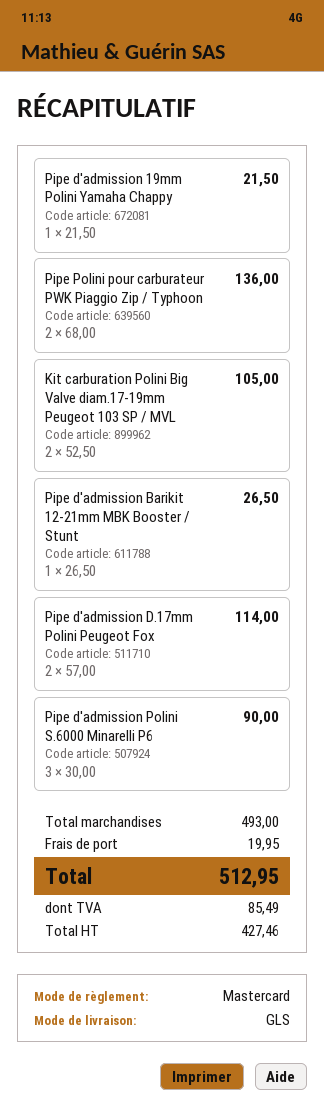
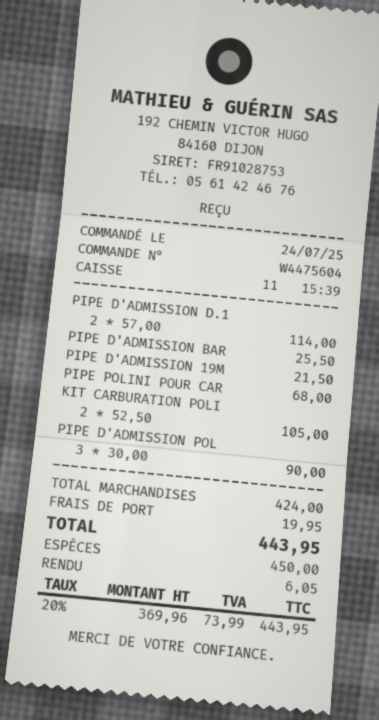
payment method: Mastercard -> cash
Pipe Polini pour carburateur PWK Piaggio Zip / Typhoon: 2 x 68.00 = 136.00 -> 1 x 68.00 = 68.00
Pipe d'admission Barikit 12-21mm MBK Booster / Stunt: 1 x 26.50 = 26.50 -> 1 x 25.50 = 25.50
subtotal: 493.00 -> 424.00
net: 427.46 -> 369.96
tax: 85.49 -> 73.99
total: 512.95 -> 443.95

